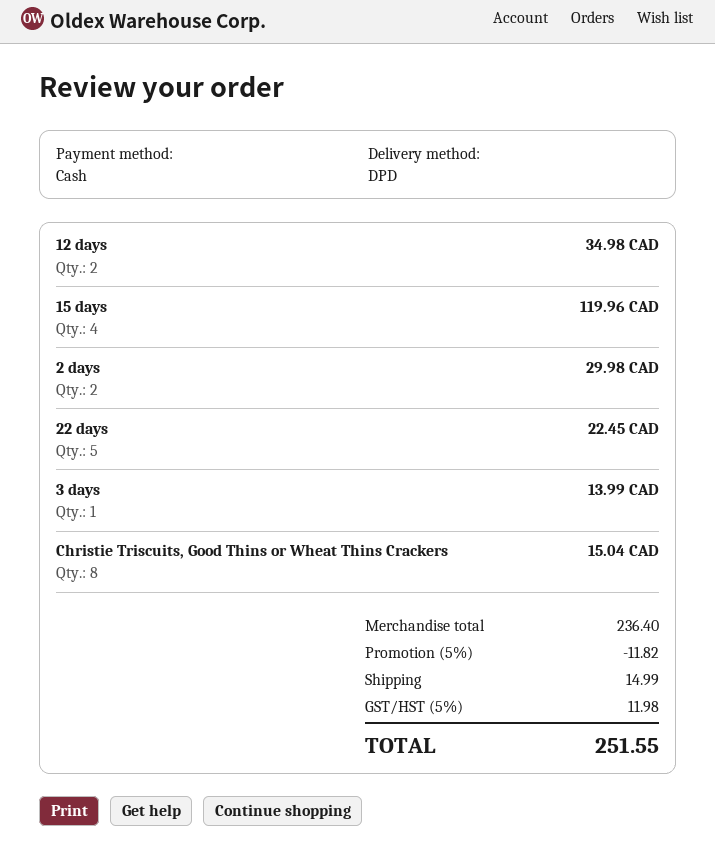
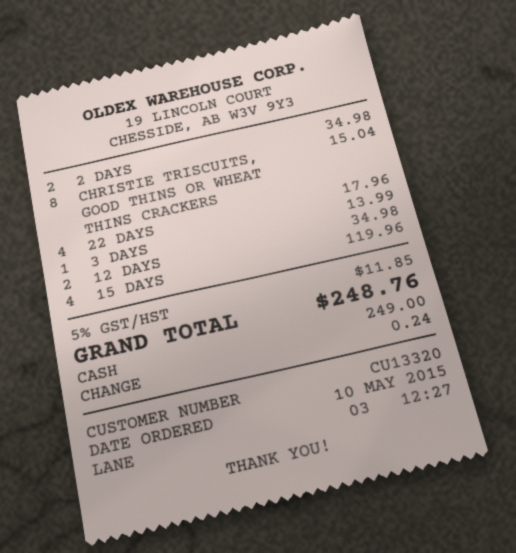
2 days: 2 for 29.98 -> 2 for 34.98
22 days: 5 for 22.45 -> 4 for 17.96
discount: 5% = 11.82 -> none
shipping: 14.99 -> none
tax: 5% = 11.98 -> 5% = 11.85
total: 251.55 -> 248.76

